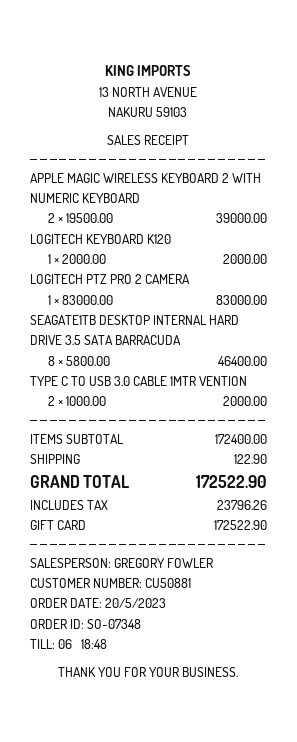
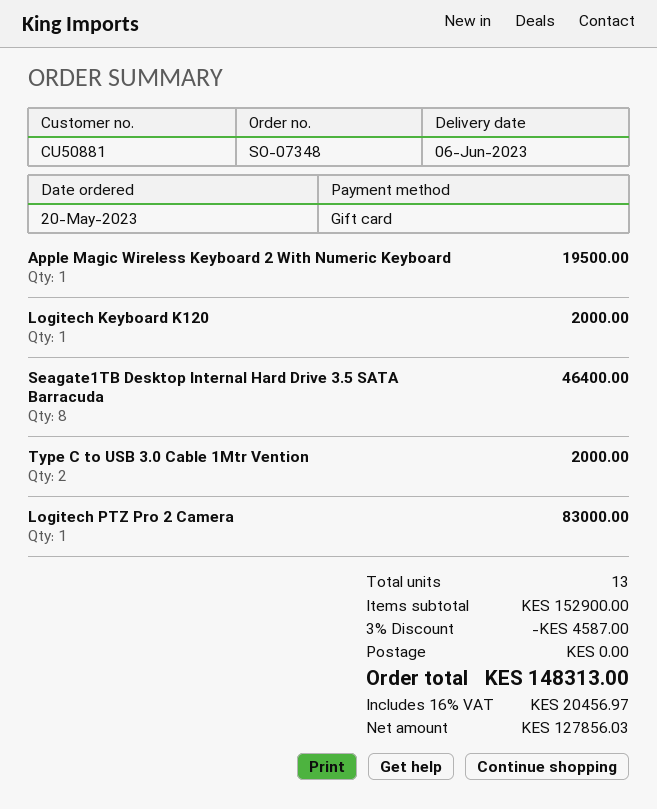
APPLE MAGIC WIRELESS KEYBOARD 2 WITH NUMERIC KEYBOARD: 2 for 39000.00 -> 1 for 19500.00
subtotal: 172400.00 -> 152900.00
discount: none -> 3% = 4587.00
shipping: 122.90 -> 0.00
tax: 23796.26 -> 20456.97
total: 172522.90 -> 148313.00

